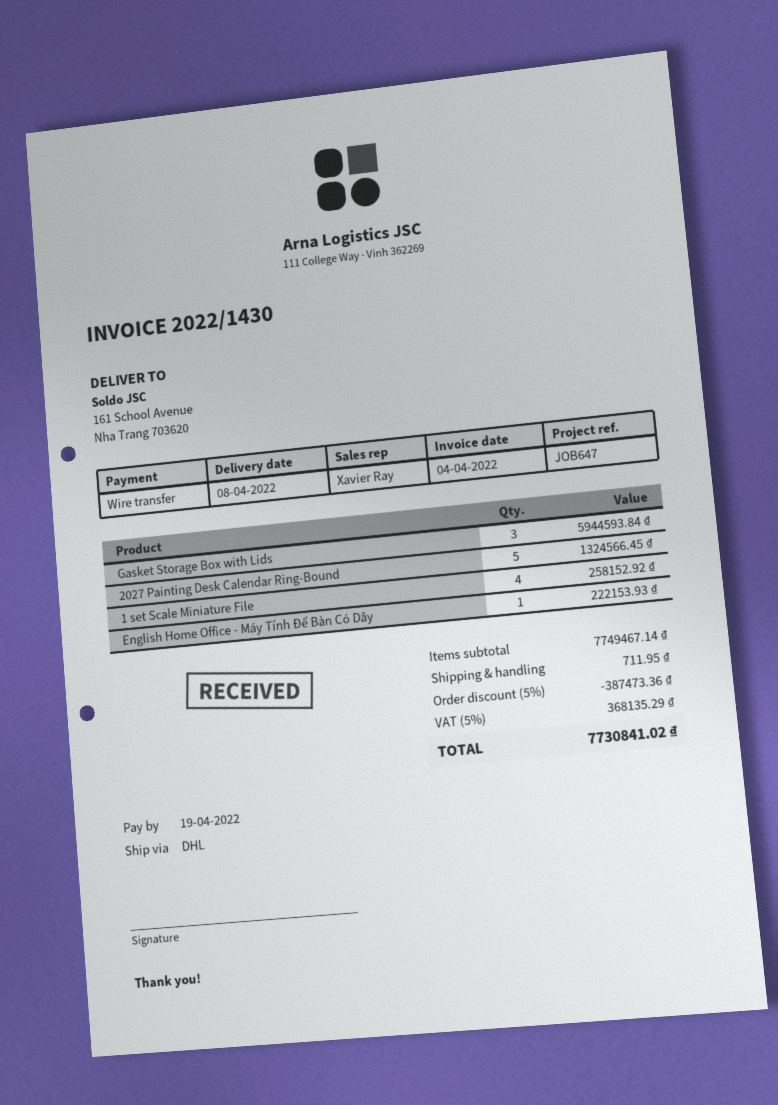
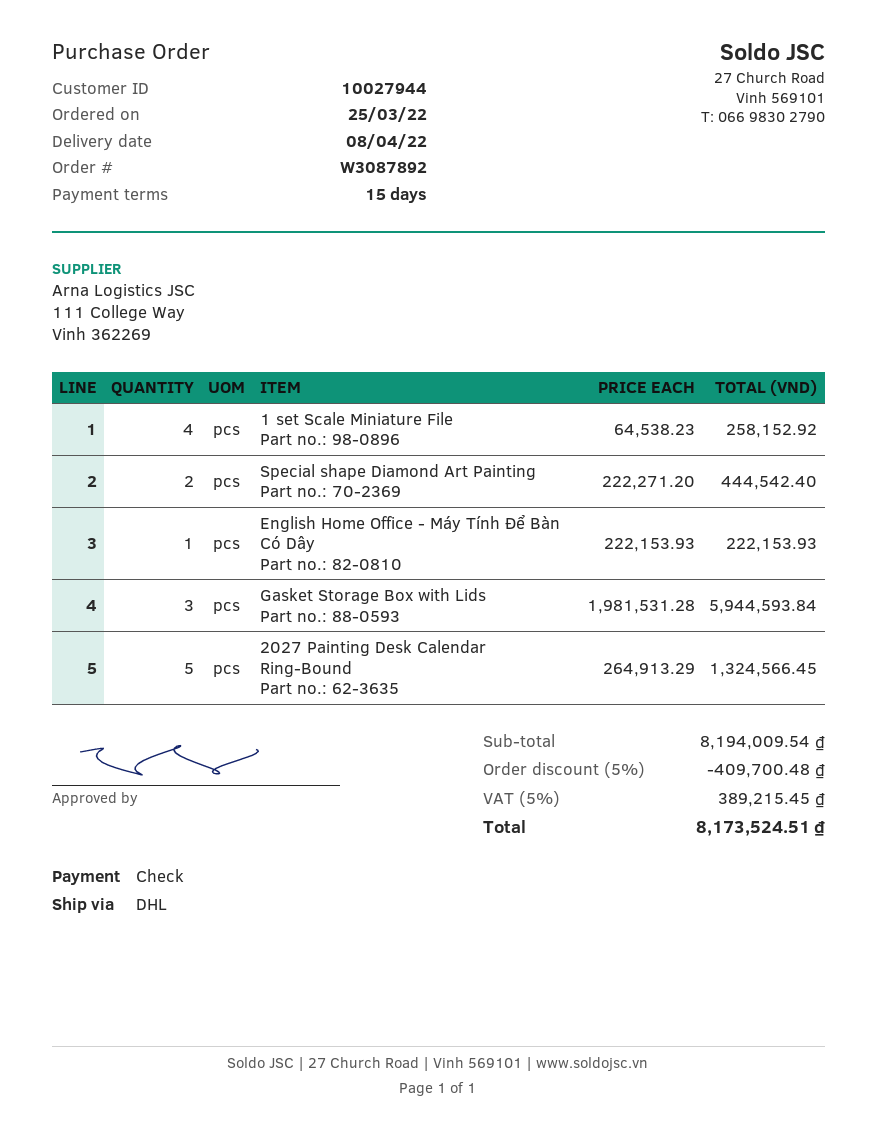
payment method: bank transfer -> cheque
Special shape Diamond Art Painting: none -> 2 for 444542.40
subtotal: 7749467.14 -> 8194009.54
discount: 5% = 387473.36 -> 5% = 409700.48
shipping: 711.95 -> none
tax: 5% = 368135.29 -> 5% = 389215.45
total: 7730841.02 -> 8173524.51

